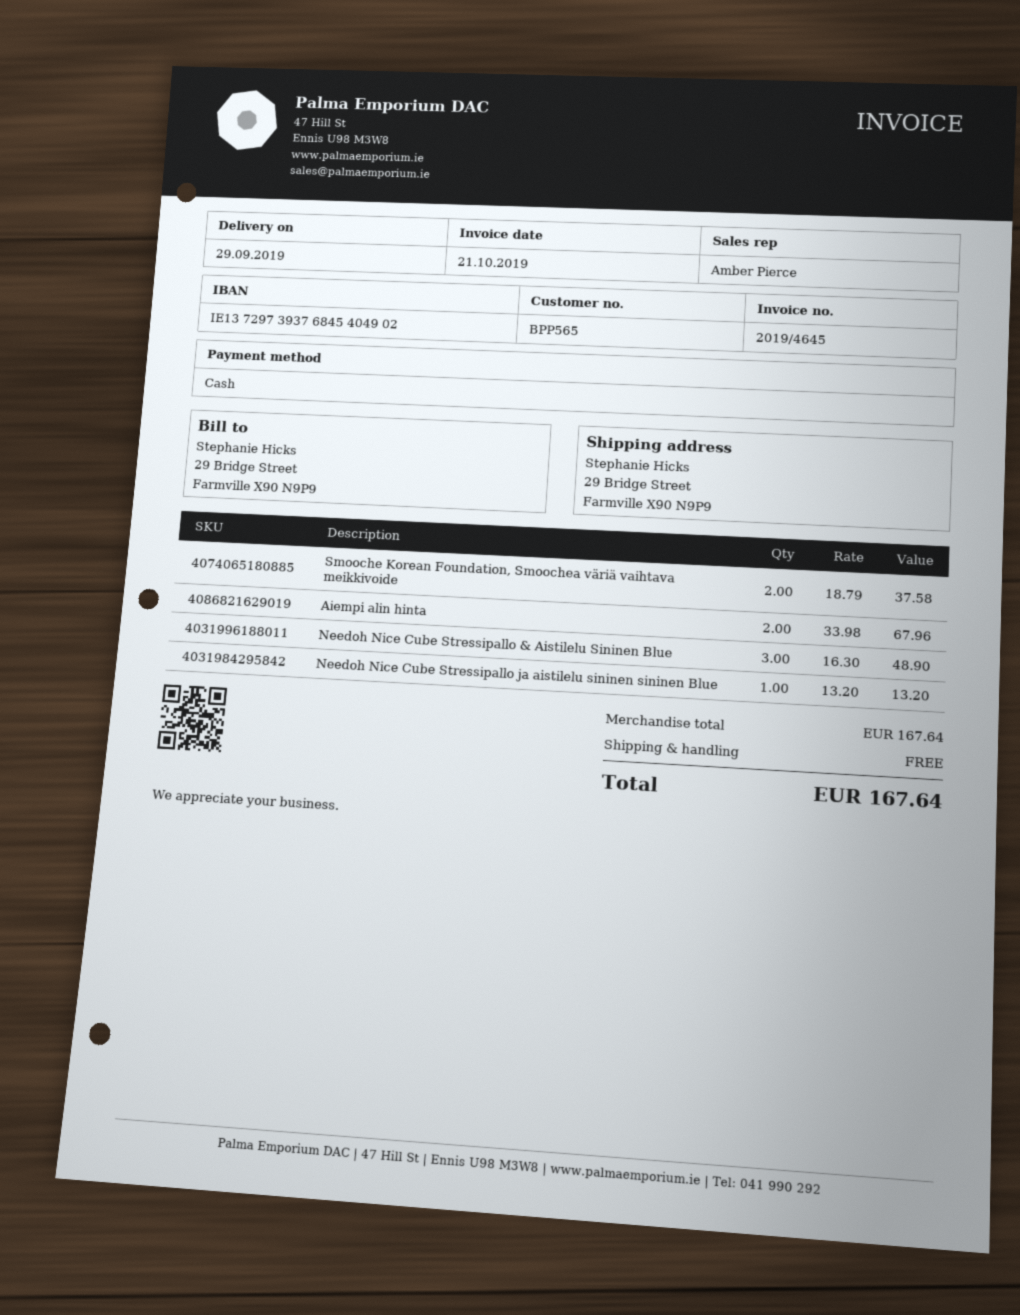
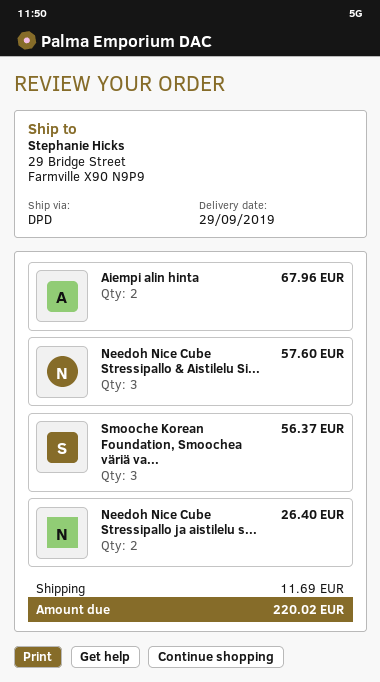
Smooche Korean Foundation, Smoochea väriä vaihtava meikkivoide: 2 for 37.58 -> 3 for 56.37
Needoh Nice Cube Stressipallo & Aistilelu Sininen Blue: 3 for 48.90 -> 3 for 57.60
Needoh Nice Cube Stressipallo ja aistilelu sininen sininen Blue: 1 for 13.20 -> 2 for 26.40
shipping: 0.00 -> 11.69
total: 167.64 -> 220.02

